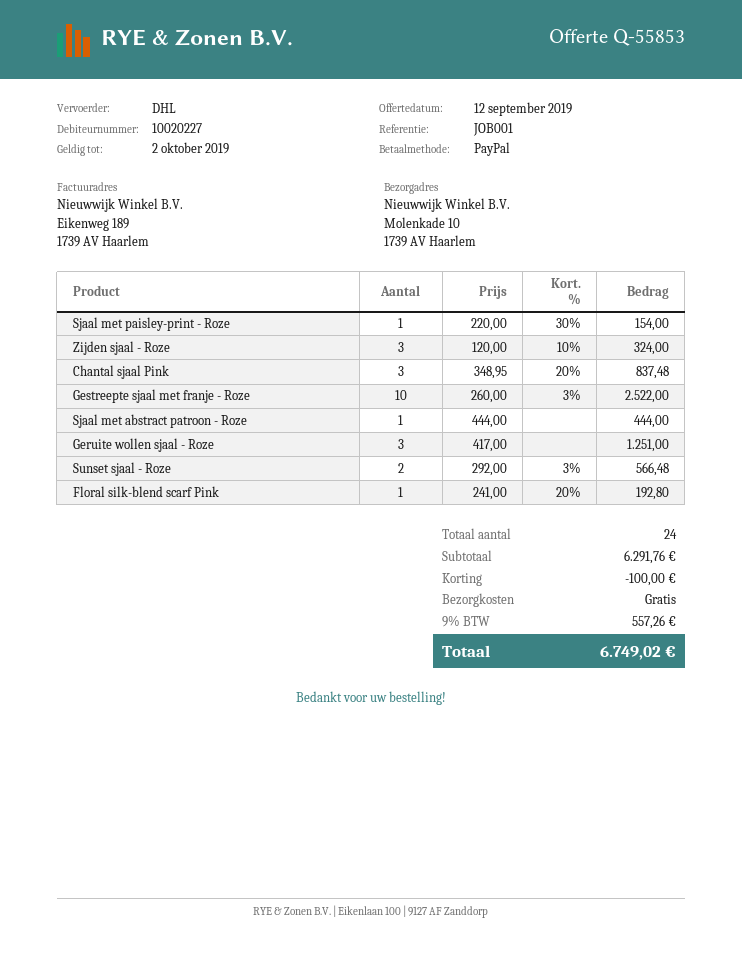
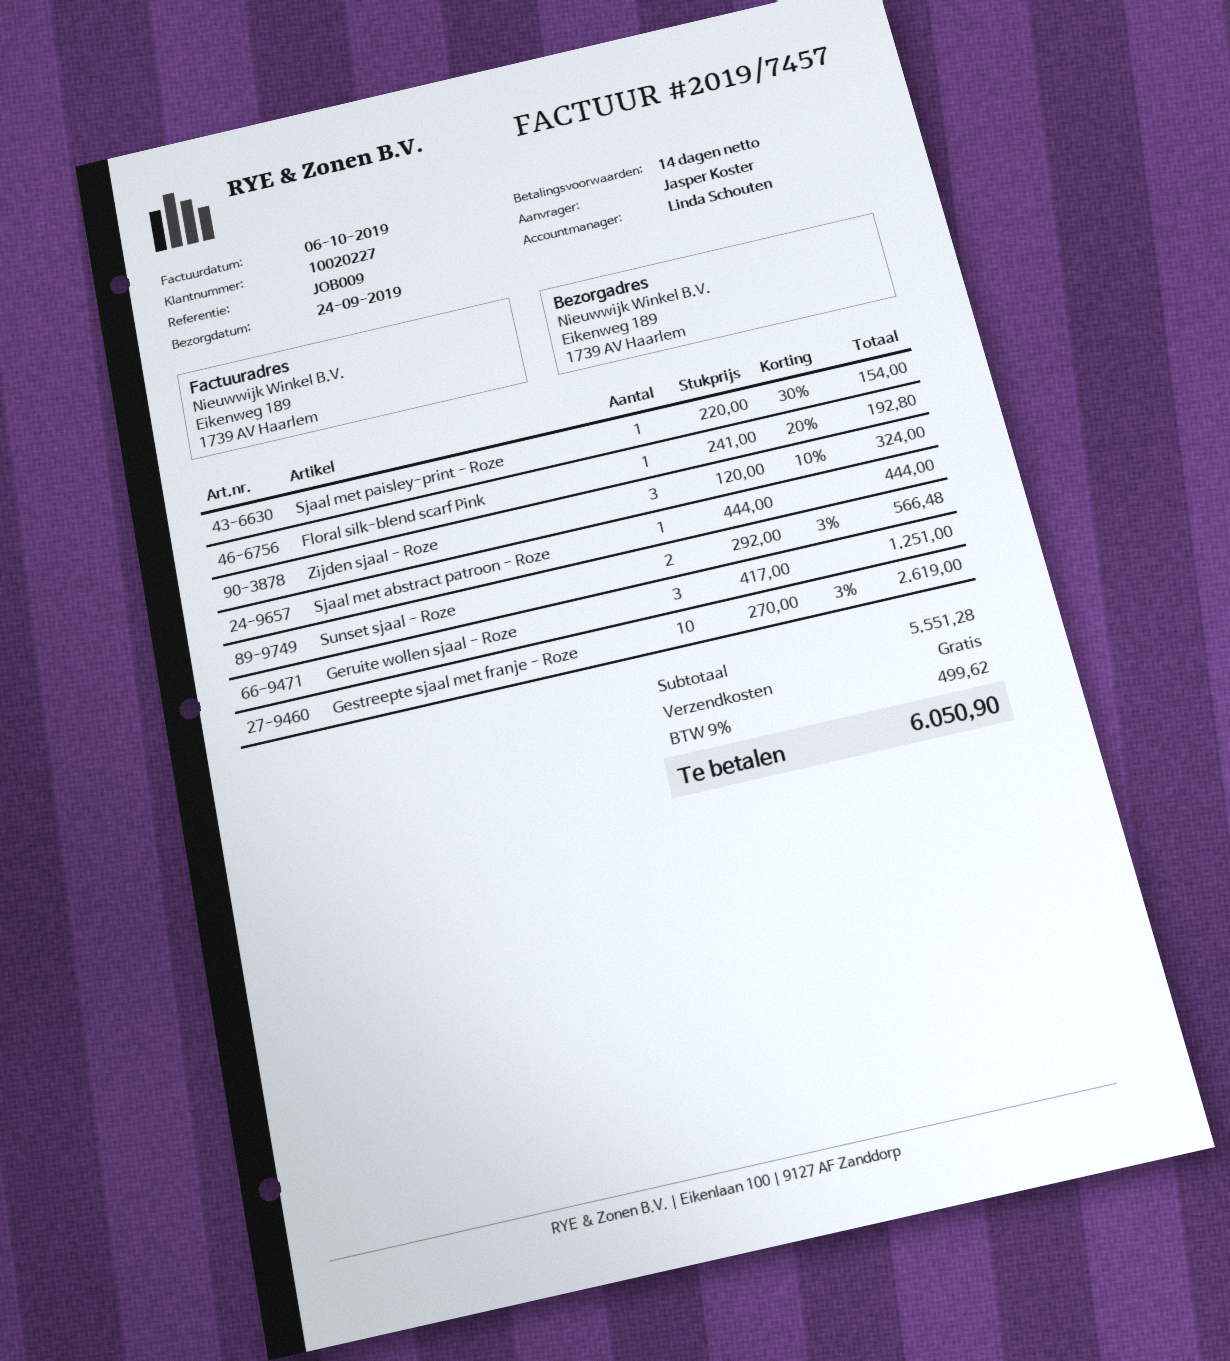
reference: JOB001 -> JOB009
ship to: Molenkade 10, 1739 AV Haarlem -> Eikenweg 189, 1739 AV Haarlem
Chantal sjaal Pink: 3 x 348.95 - 20% = 837.48 -> none
Gestreepte sjaal met franje - Roze: 10 x 260.00 - 3% = 2522.00 -> 10 x 270.00 - 3% = 2619.00
subtotal: 6291.76 -> 5551.28
discount: 100.00 -> none
tax: 9% = 557.26 -> 9% = 499.62
total: 6749.02 -> 6050.90

